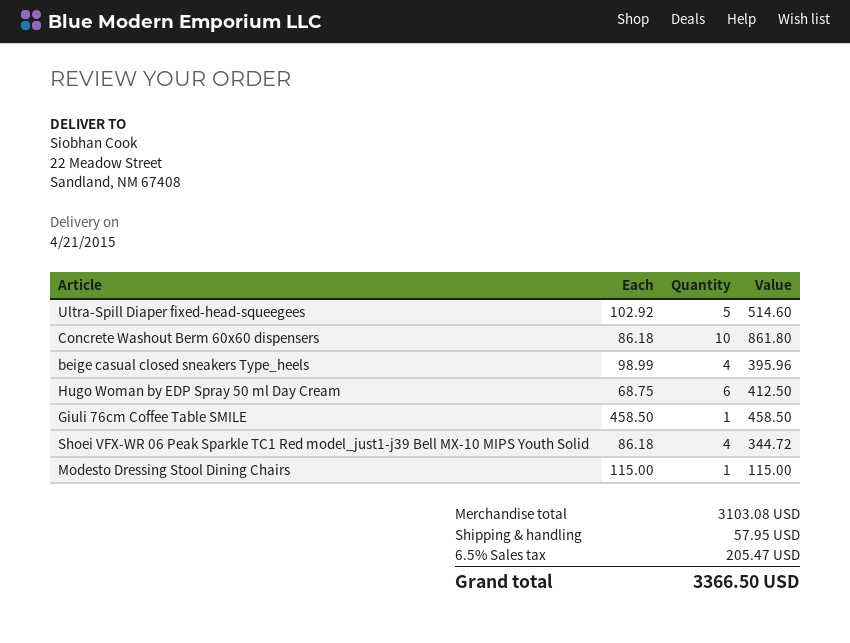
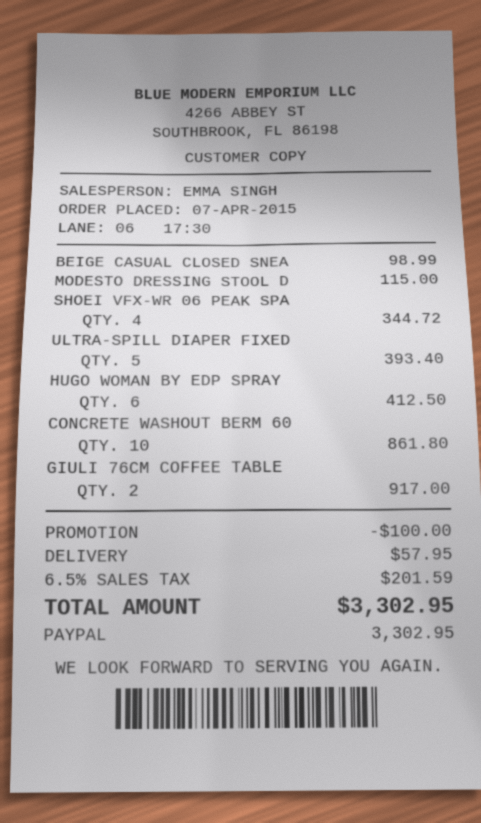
Ultra-Spill Diaper fixed-head-squeegees: 5 for 514.60 -> 5 for 393.40
beige casual closed sneakers Type_heels: 4 for 395.96 -> 1 for 98.99
Giuli 76cm Coffee Table SMILE: 1 for 458.50 -> 2 for 917.00
discount: none -> 100.00
tax: 6.5% = 205.47 -> 6.5% = 201.59
total: 3366.50 -> 3302.95

